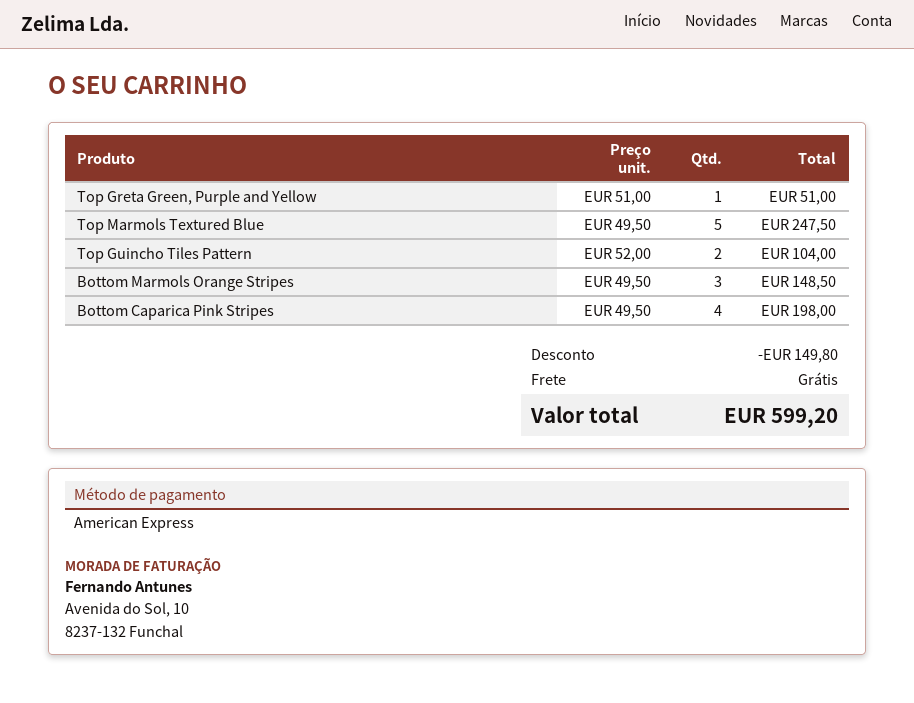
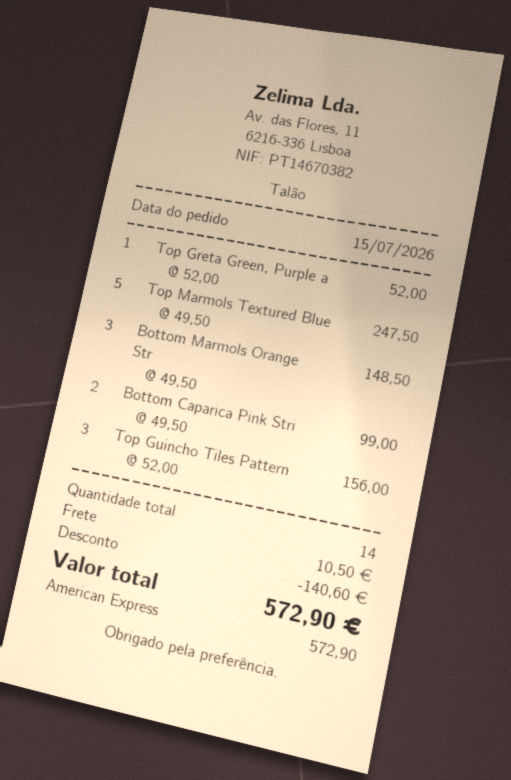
Top Greta Green, Purple and Yellow: 1 x 51.00 = 51.00 -> 1 x 52.00 = 52.00
Top Guincho Tiles Pattern: 2 x 52.00 = 104.00 -> 3 x 52.00 = 156.00
Bottom Caparica Pink Stripes: 4 x 49.50 = 198.00 -> 2 x 49.50 = 99.00
discount: 149.80 -> 140.60
shipping: 0.00 -> 10.50
total: 599.20 -> 572.90

